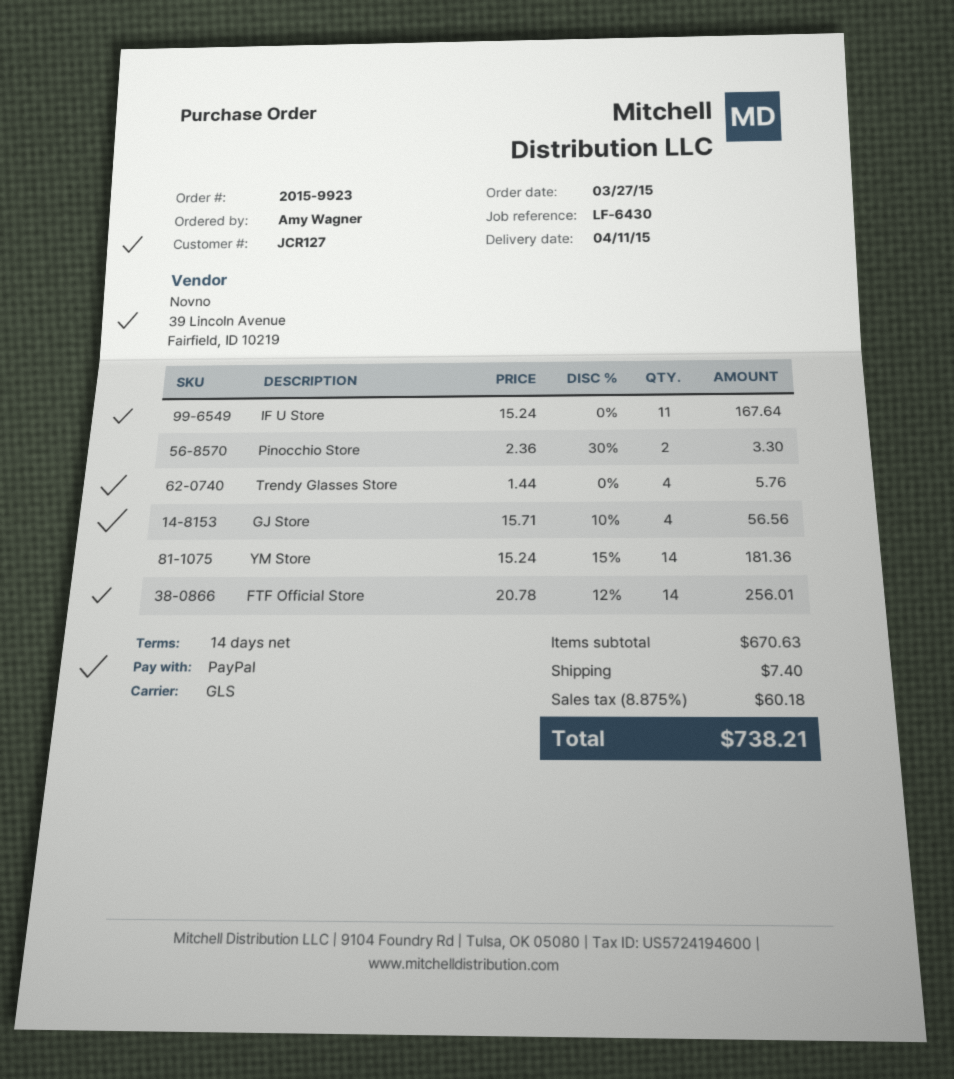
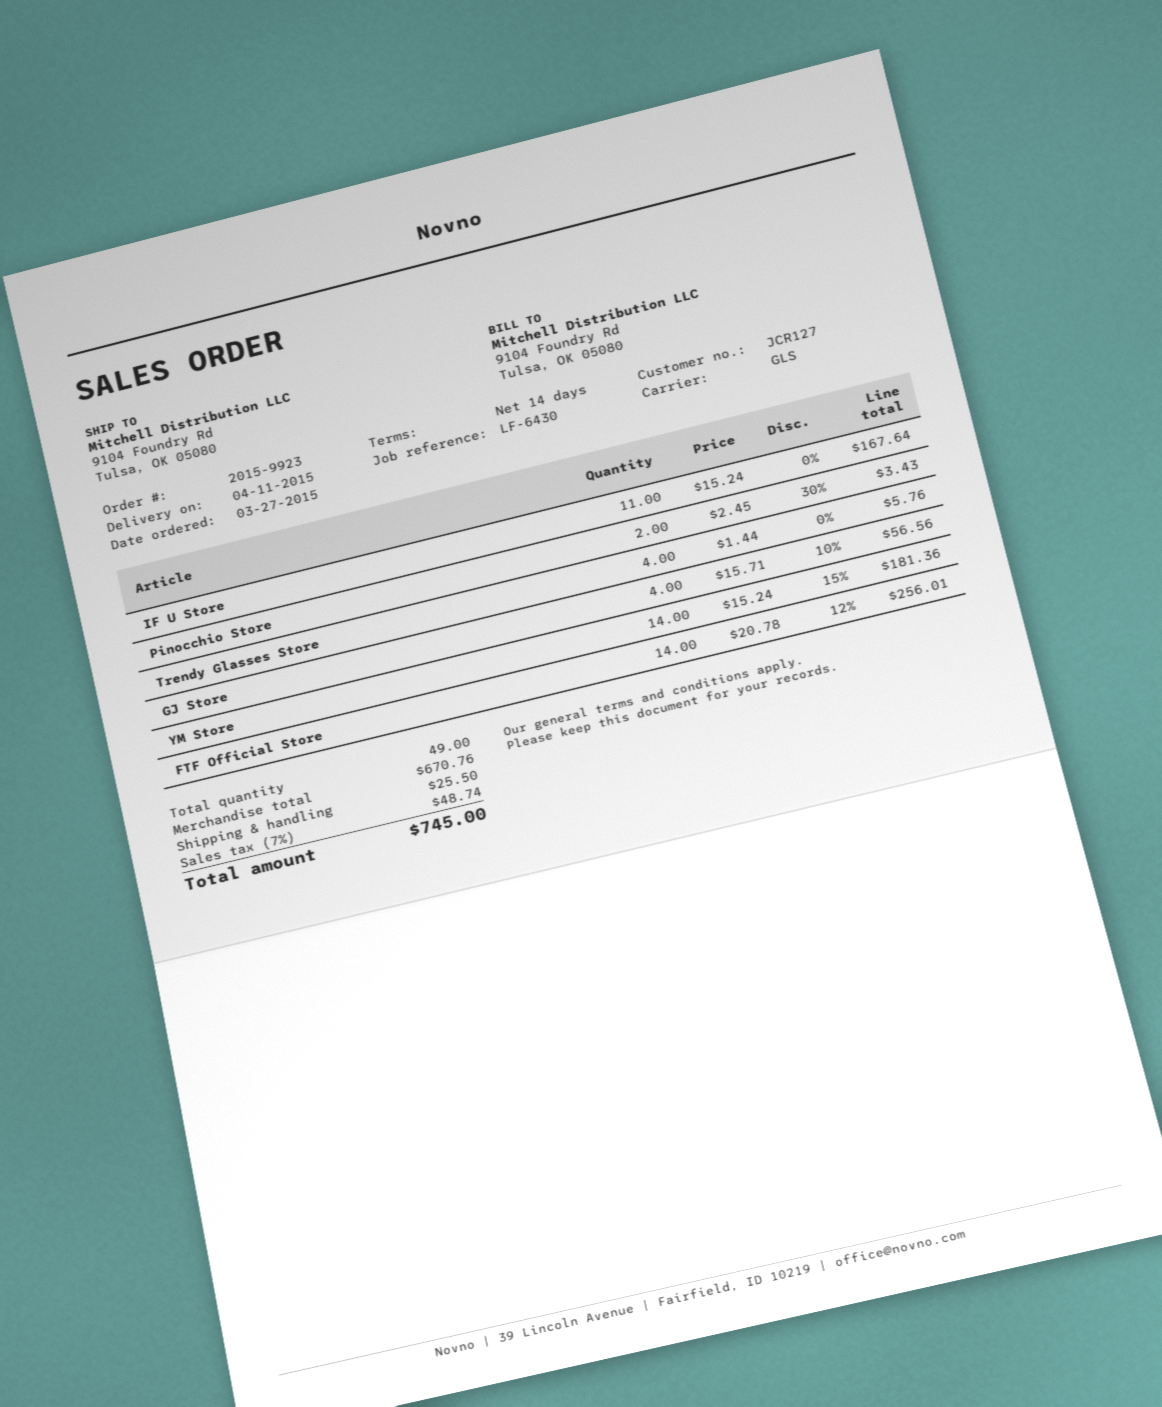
Pinocchio Store: 2 x 2.36 - 30% = 3.30 -> 2 x 2.45 - 30% = 3.43
subtotal: 670.63 -> 670.76
shipping: 7.40 -> 25.50
tax: 8.875% = 60.18 -> 7% = 48.74
total: 738.21 -> 745.00

